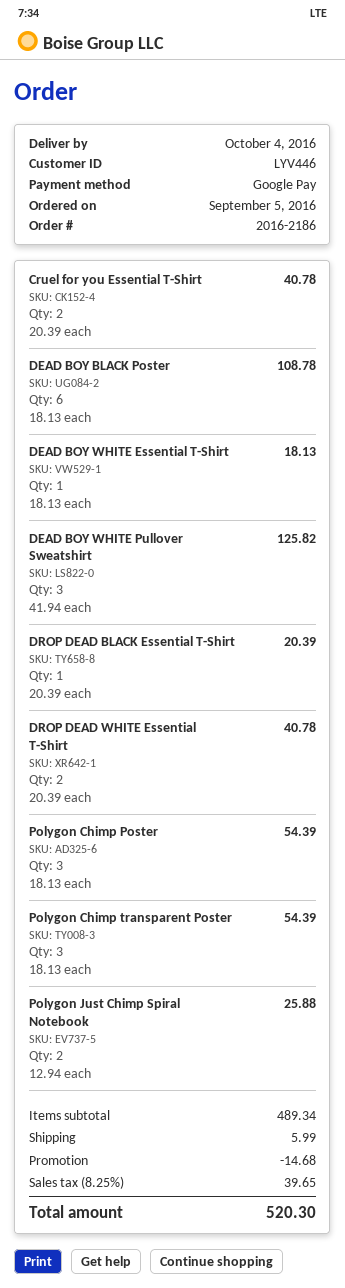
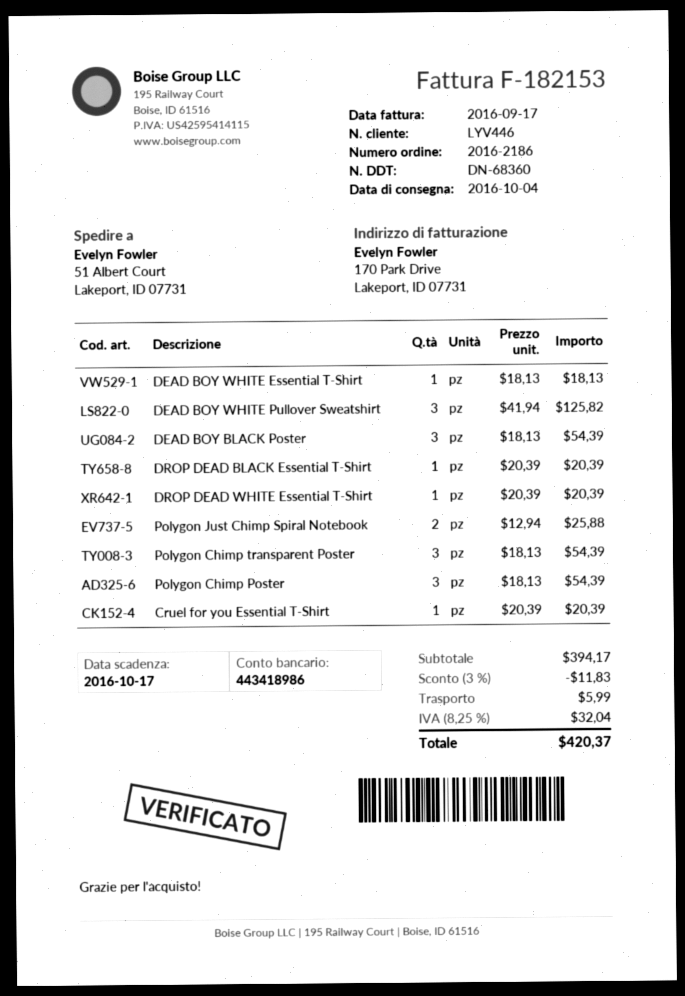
Cruel for you Essential T-Shirt: 2 x 20.39 = 40.78 -> 1 x 20.39 = 20.39
DEAD BOY BLACK Poster: 6 x 18.13 = 108.78 -> 3 x 18.13 = 54.39
DROP DEAD WHITE Essential T-Shirt: 2 x 20.39 = 40.78 -> 1 x 20.39 = 20.39
subtotal: 489.34 -> 394.17
discount: 14.68 -> 11.83
tax: 8.25% = 39.65 -> 8.25% = 32.04
total: 520.30 -> 420.37

